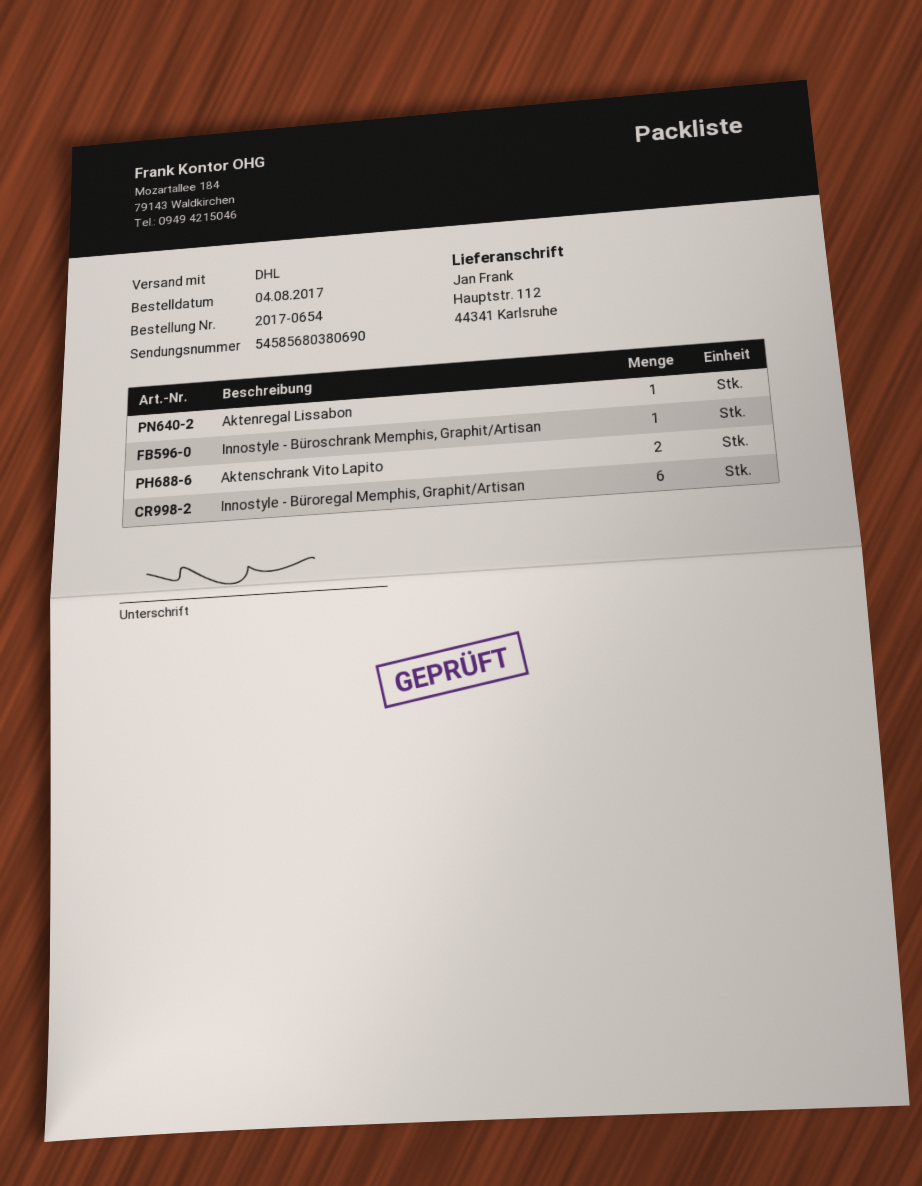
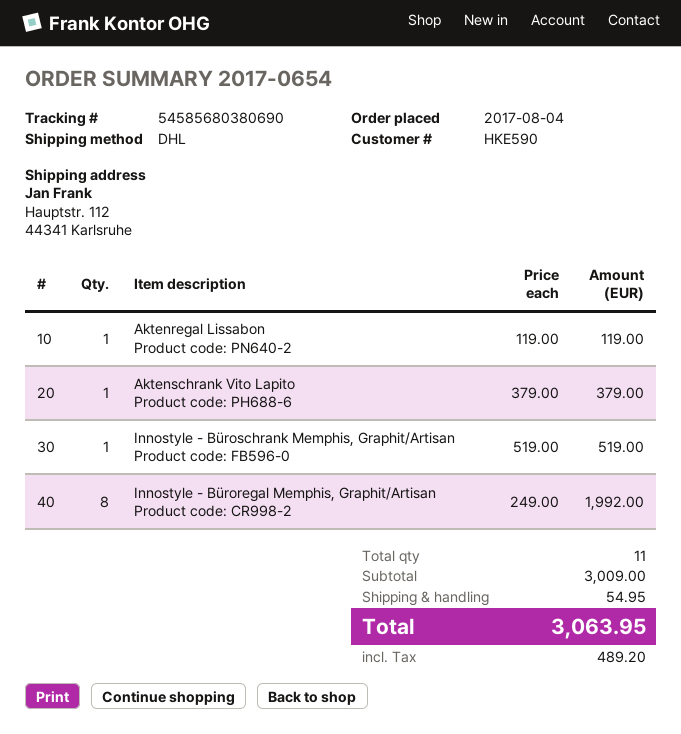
Aktenschrank Vito Lapito: 2 -> 1
Innostyle - Büroregal Memphis, Graphit/Artisan: 6 -> 8

